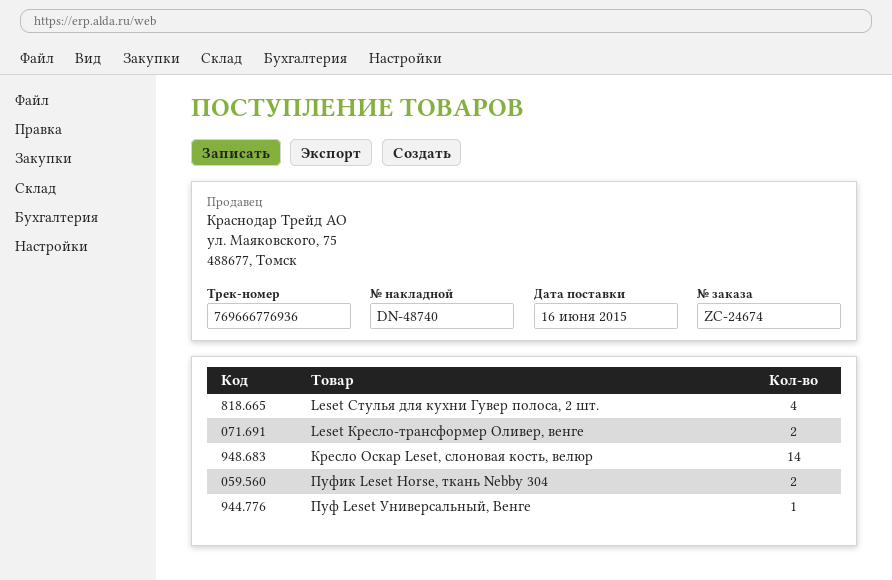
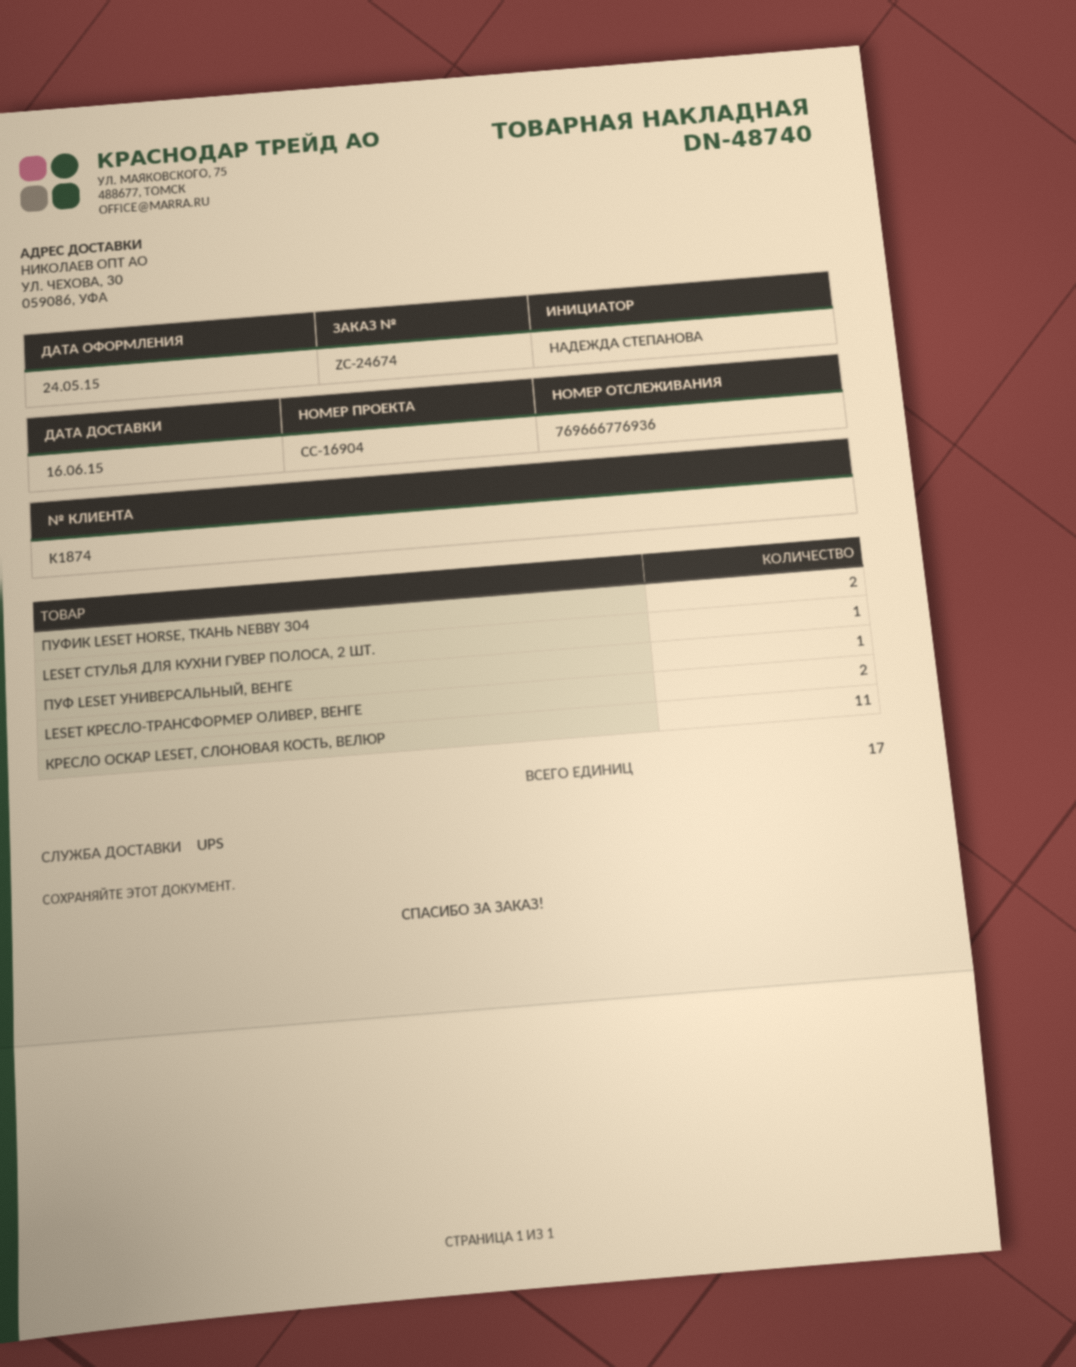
Leset Стулья для кухни Гувер полоса, 2 шт.: 4 -> 1
Кресло Оскар Leset, слоновая кость, велюр: 14 -> 11

